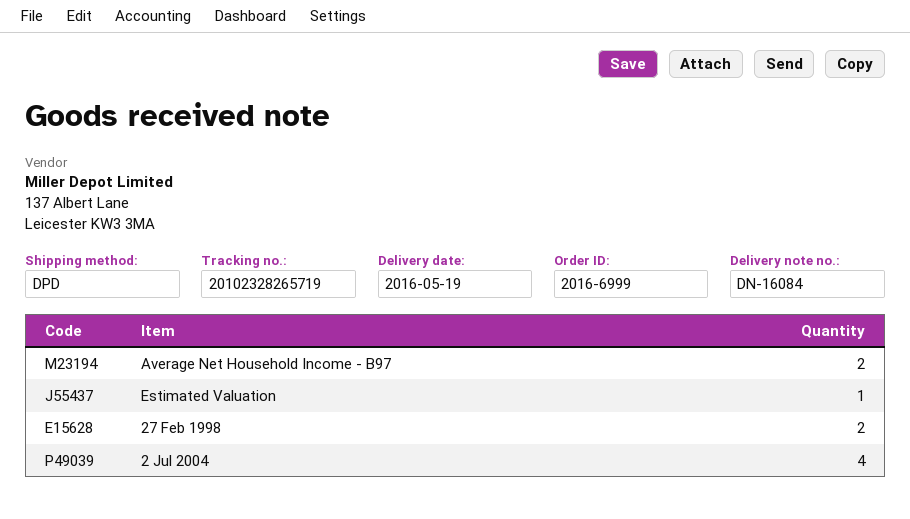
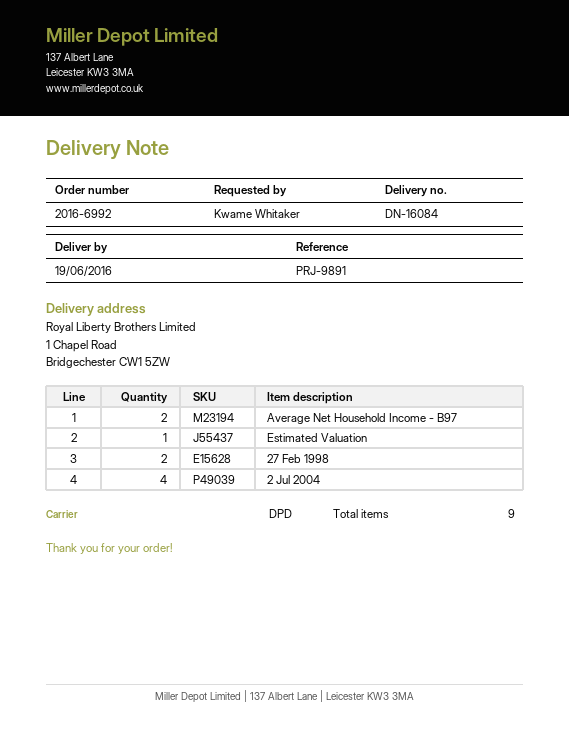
order number: 2016-6999 -> 2016-6992
delivery date: 2016-05-19 -> 2016-06-19

